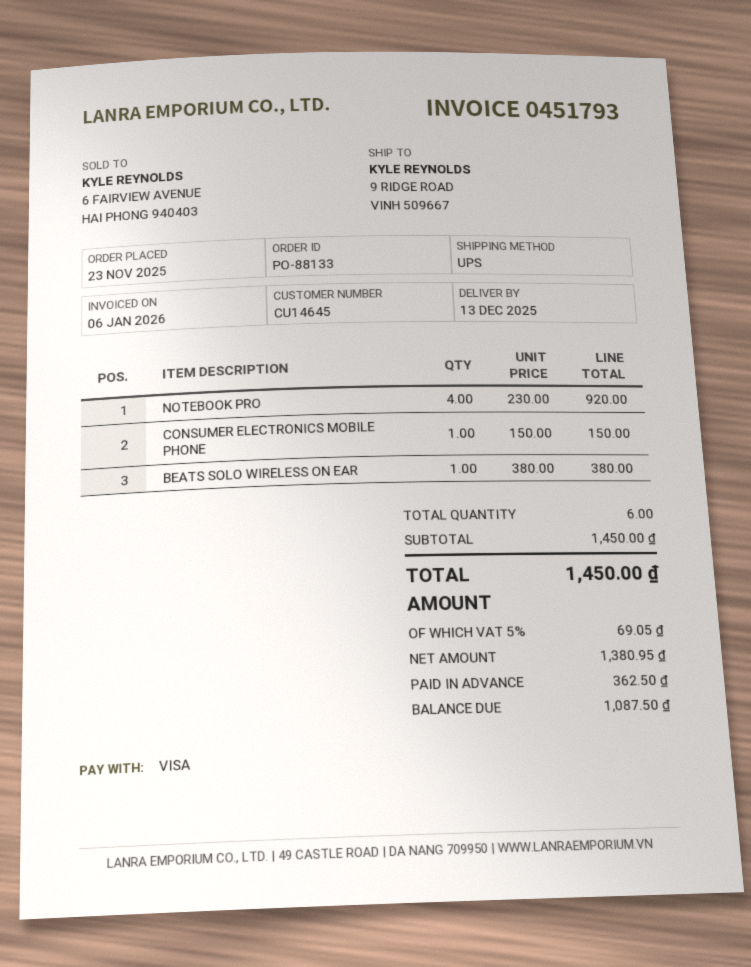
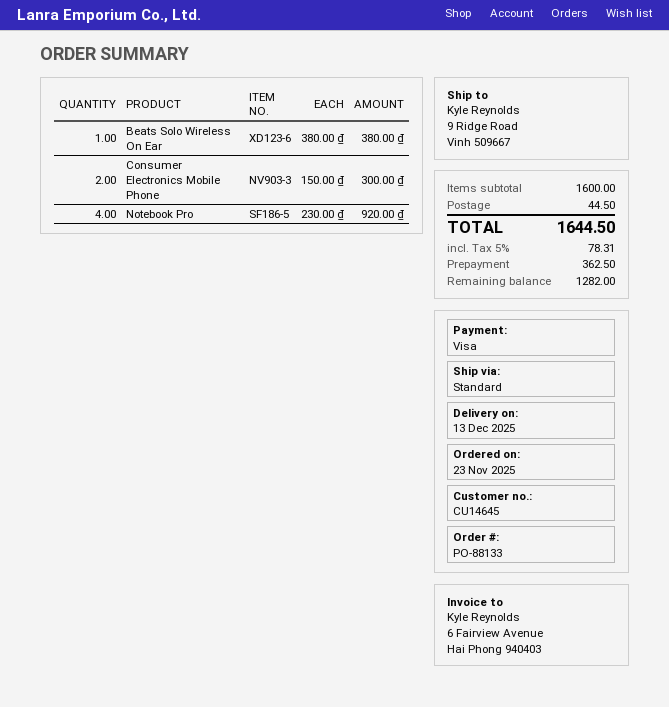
shipping method: UPS -> standard
CONSUMER ELECTRONICS MOBILE PHONE: 1 x 150.00 = 150.00 -> 2 x 150.00 = 300.00
subtotal: 1450.00 -> 1600.00
shipping: none -> 44.50
tax: 5% = 69.05 -> 5% = 78.31
total: 1450.00 -> 1644.50
balance: 1087.50 -> 1282.00

